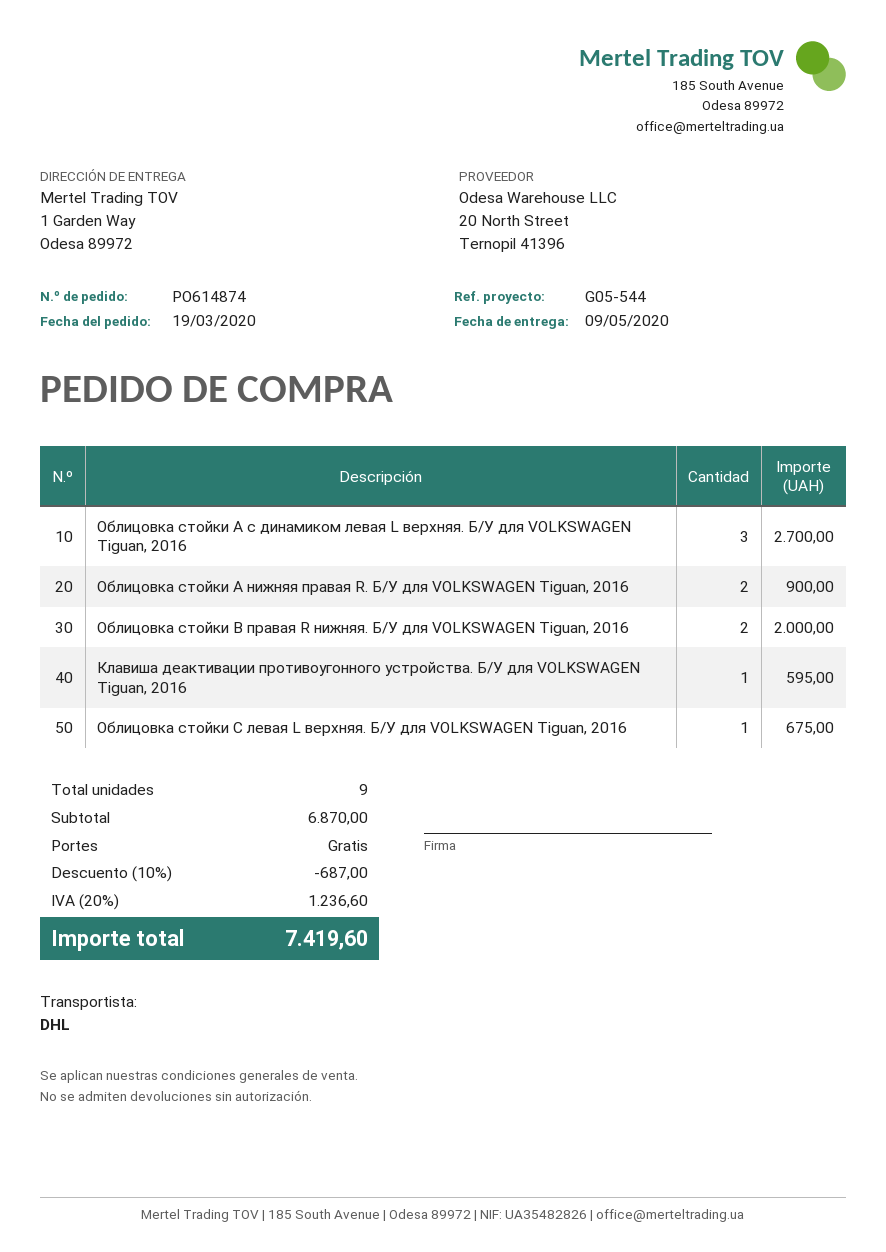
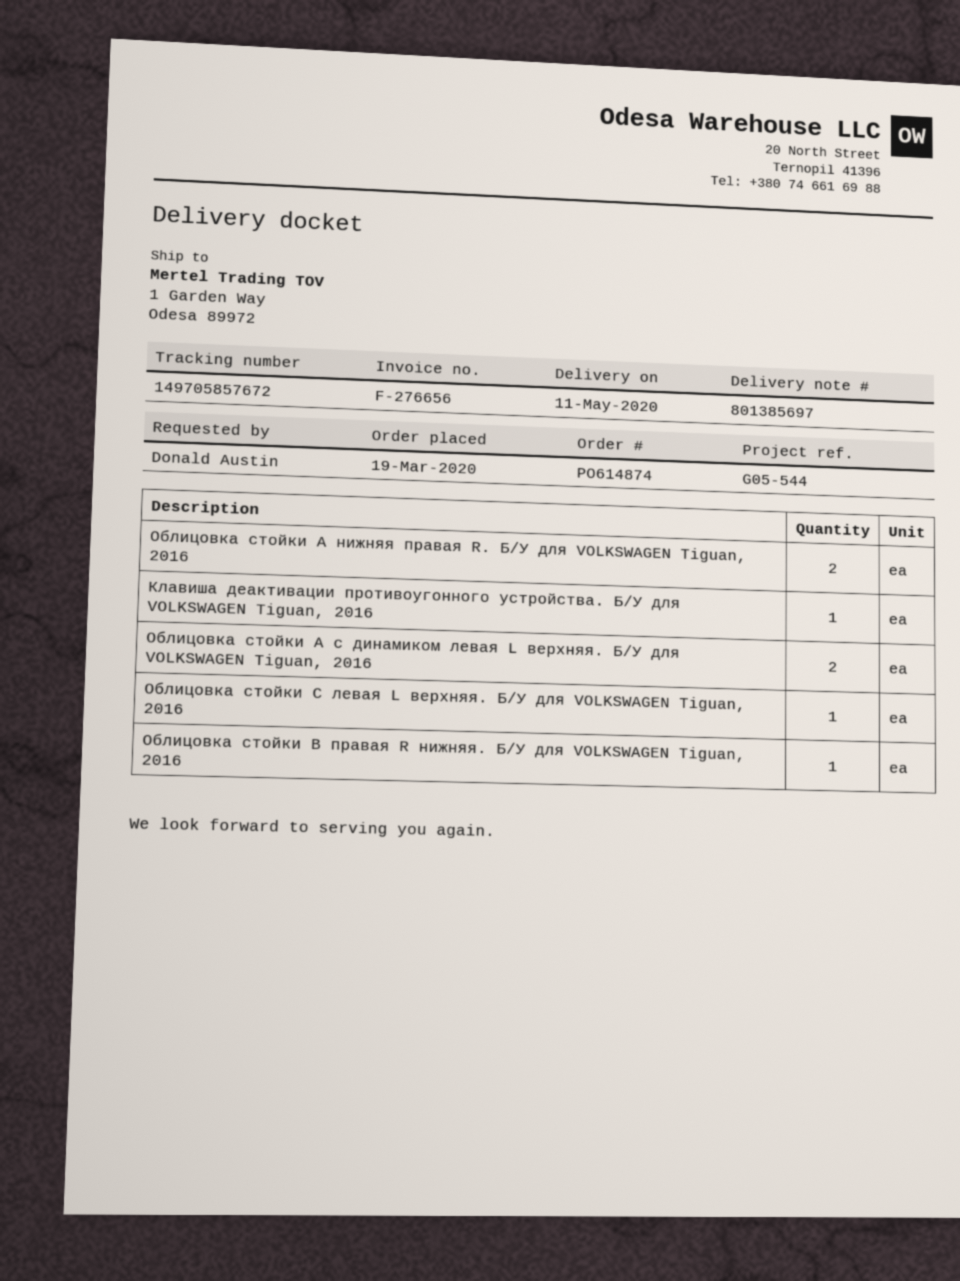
delivery date: 2020-05-09 -> 2020-05-11
Облицовка стойки А с динамиком левая L верхняя. Б/У для VOLKSWAGEN Tiguan, 2016: 3 -> 2
Облицовка стойки В правая R нижняя. Б/У для VOLKSWAGEN Tiguan, 2016: 2 -> 1

